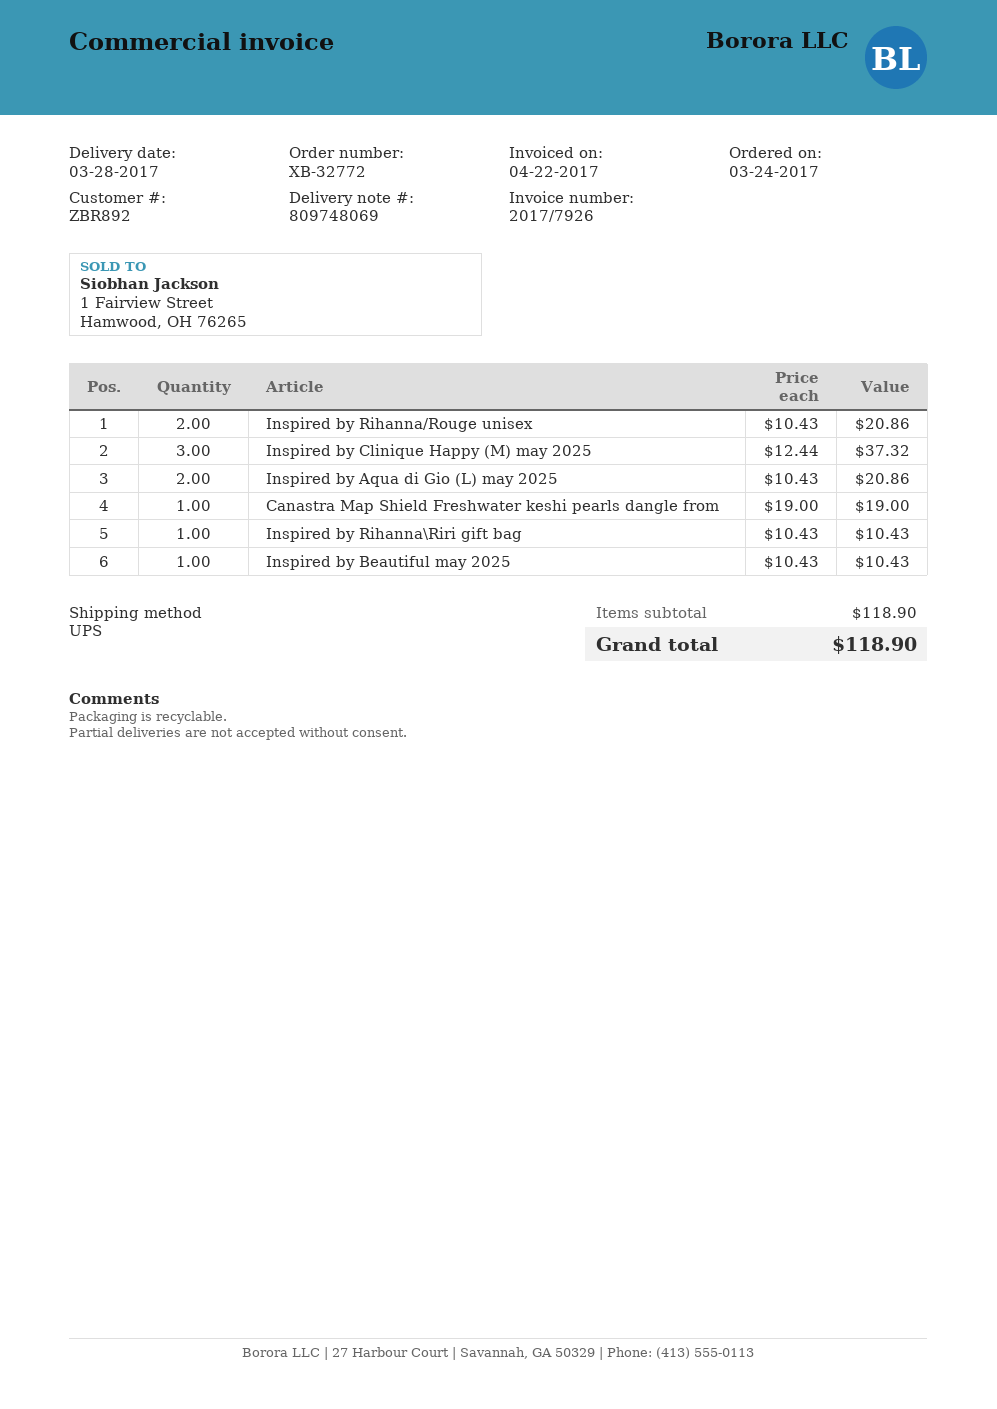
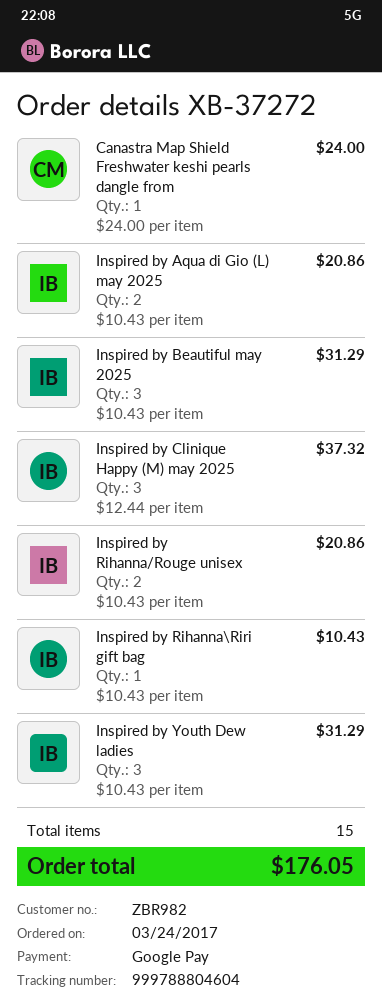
order number: XB-32772 -> XB-37272
customer number: ZBR892 -> ZBR982
Canastra Map Shield Freshwater keshi pearls dangle from: 1 x 19.00 = 19.00 -> 1 x 24.00 = 24.00
Inspired by Beautiful may 2025: 1 x 10.43 = 10.43 -> 3 x 10.43 = 31.29
Inspired by Youth Dew ladies: none -> 3 x 10.43 = 31.29
total: 118.90 -> 176.05

